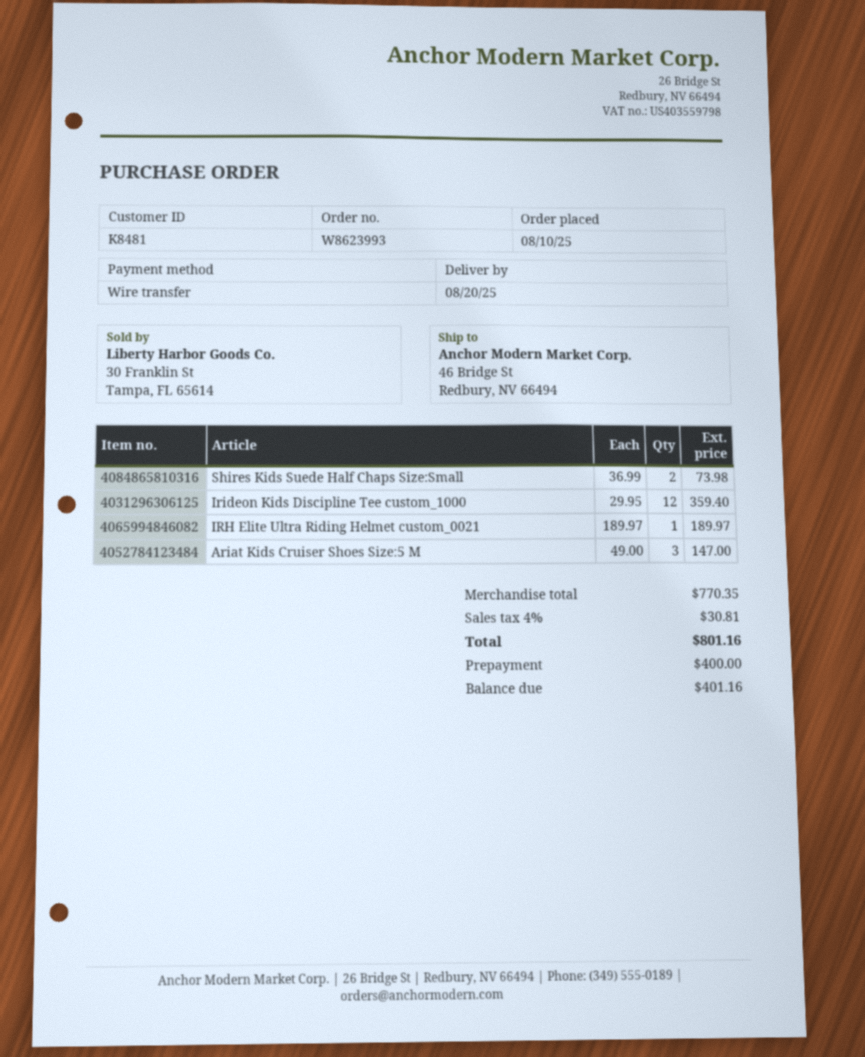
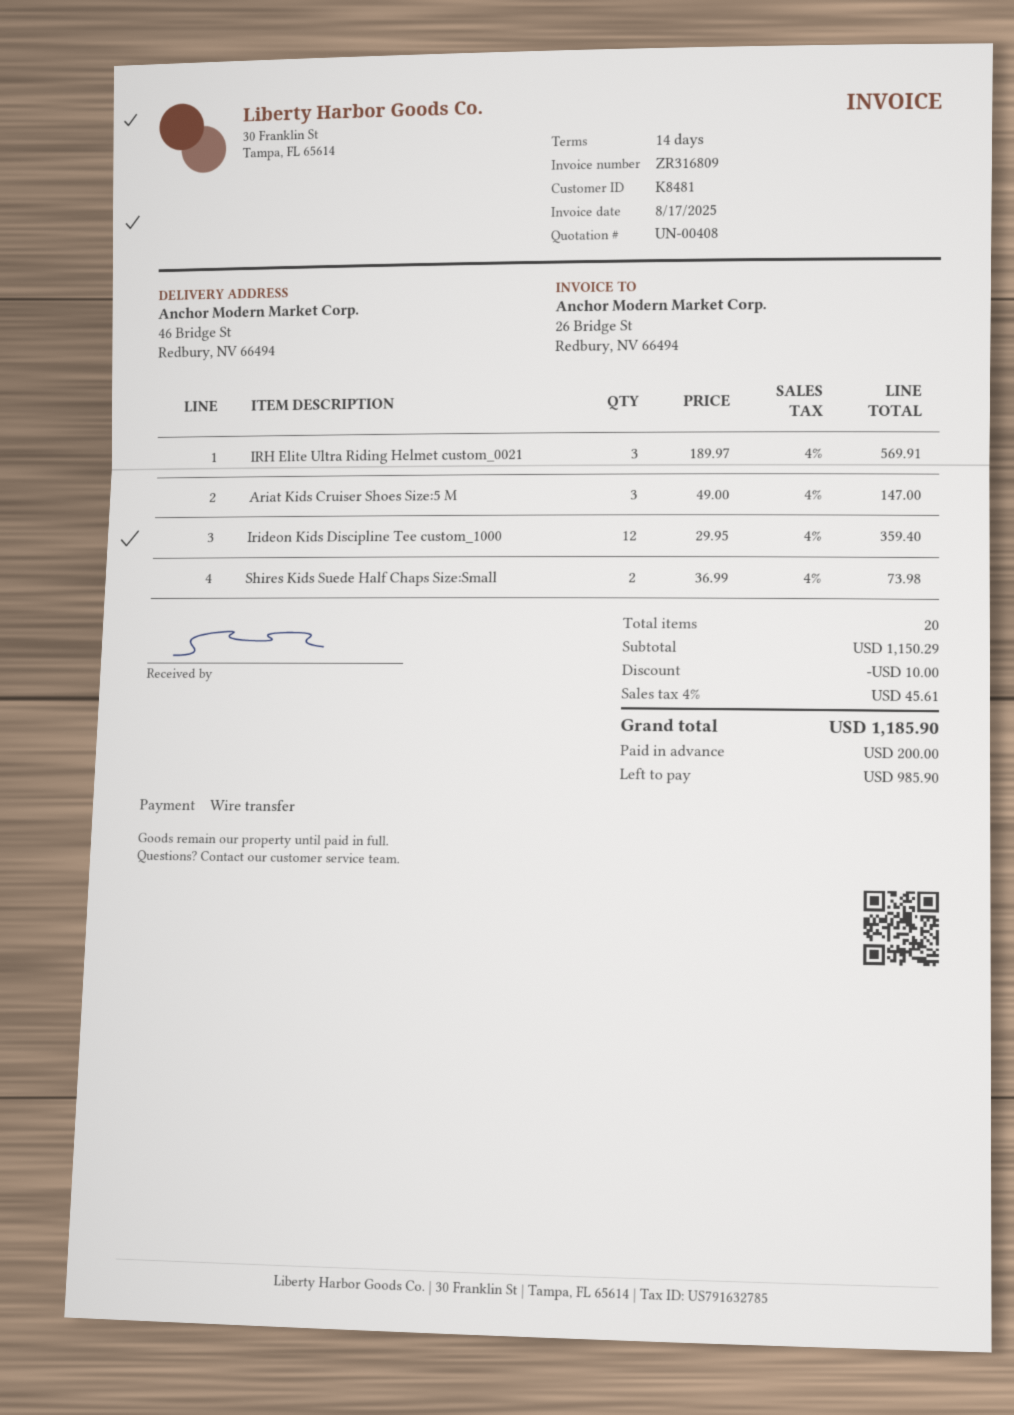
IRH Elite Ultra Riding Helmet custom_0021: 1 x 189.97 = 189.97 -> 3 x 189.97 = 569.91
subtotal: 770.35 -> 1150.29
discount: none -> 10.00
tax: 4% = 30.81 -> 4% = 45.61
total: 801.16 -> 1185.90
deposit: 400.00 -> 200.00
balance: 401.16 -> 985.90

